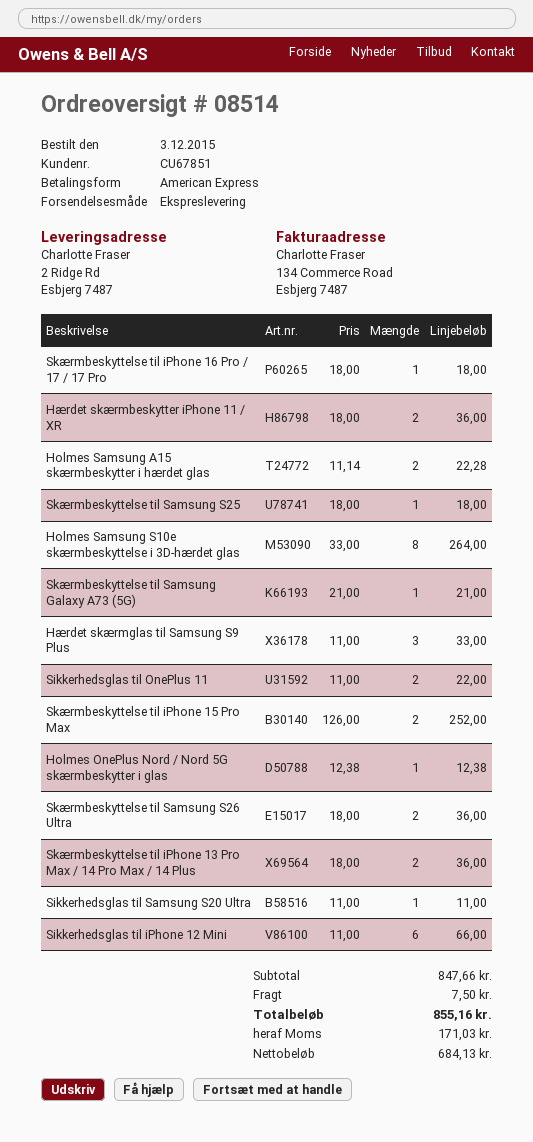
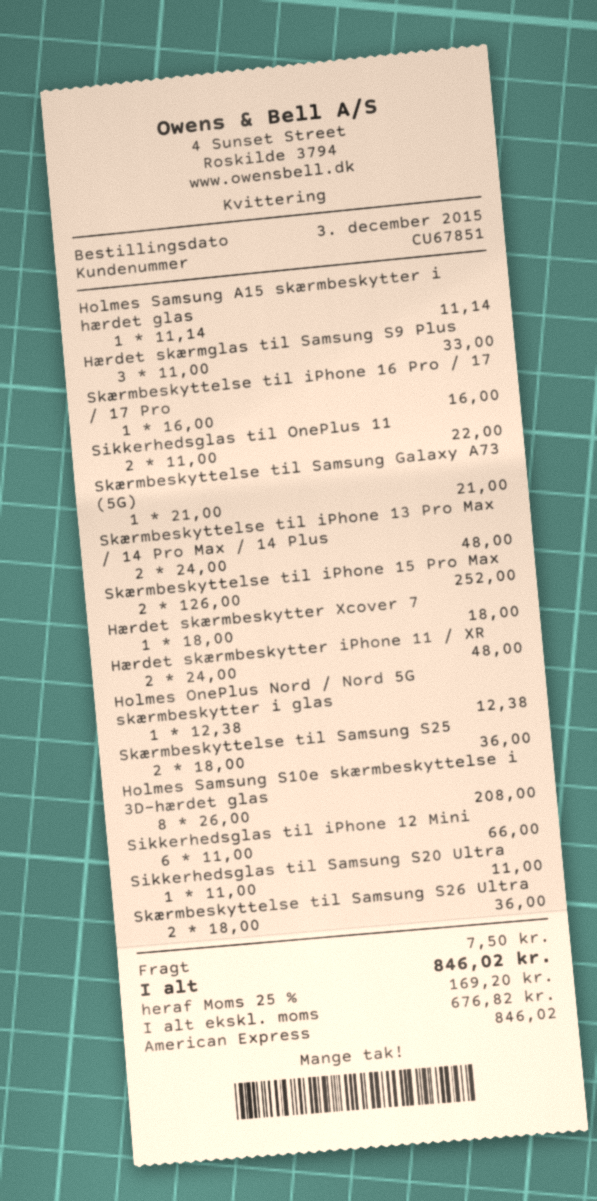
Skærmbeskyttelse til iPhone 16 Pro / 17 / 17 Pro: 1 x 18.00 = 18.00 -> 1 x 16.00 = 16.00
Hærdet skærmbeskytter iPhone 11 / XR: 2 x 18.00 = 36.00 -> 2 x 24.00 = 48.00
Holmes Samsung A15 skærmbeskytter i hærdet glas: 2 x 11.14 = 22.28 -> 1 x 11.14 = 11.14
Skærmbeskyttelse til Samsung S25: 1 x 18.00 = 18.00 -> 2 x 18.00 = 36.00
Holmes Samsung S10e skærmbeskyttelse i 3D-hærdet glas: 8 x 33.00 = 264.00 -> 8 x 26.00 = 208.00
Skærmbeskyttelse til iPhone 13 Pro Max / 14 Pro Max / 14 Plus: 2 x 18.00 = 36.00 -> 2 x 24.00 = 48.00
Hærdet skærmbeskytter Xcover 7: none -> 1 x 18.00 = 18.00
net: 684.13 -> 676.82
tax: 171.03 -> 169.20
total: 855.16 -> 846.02

